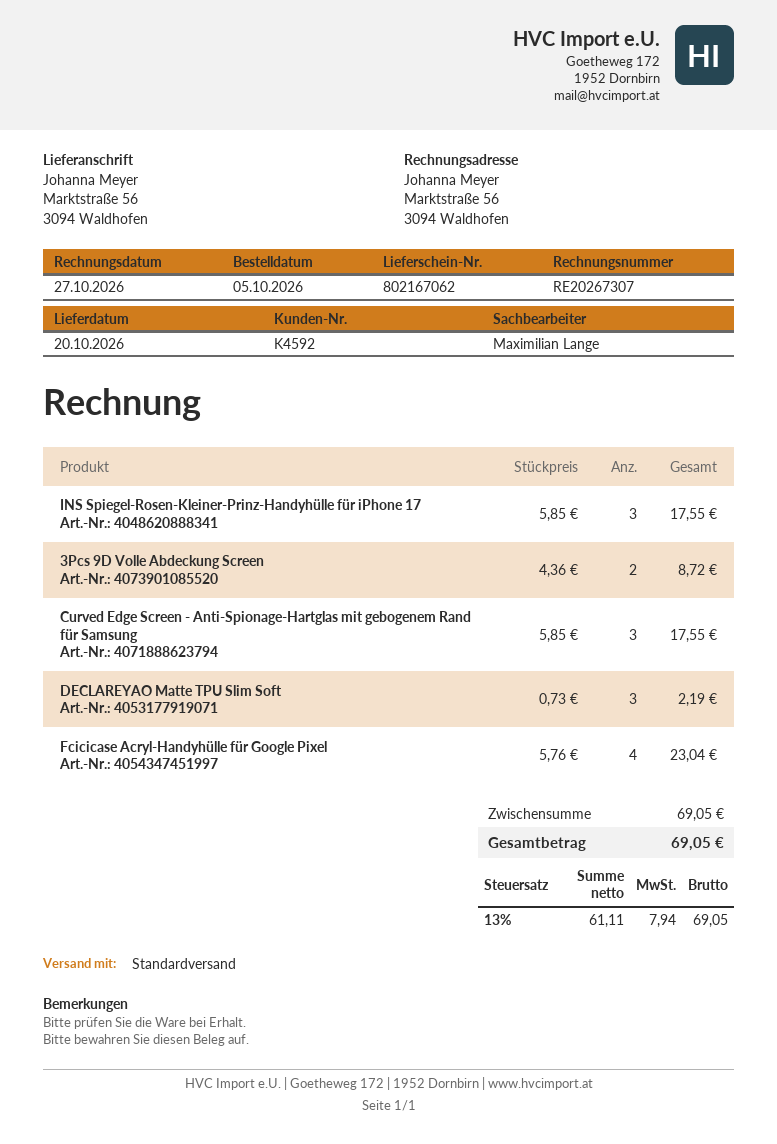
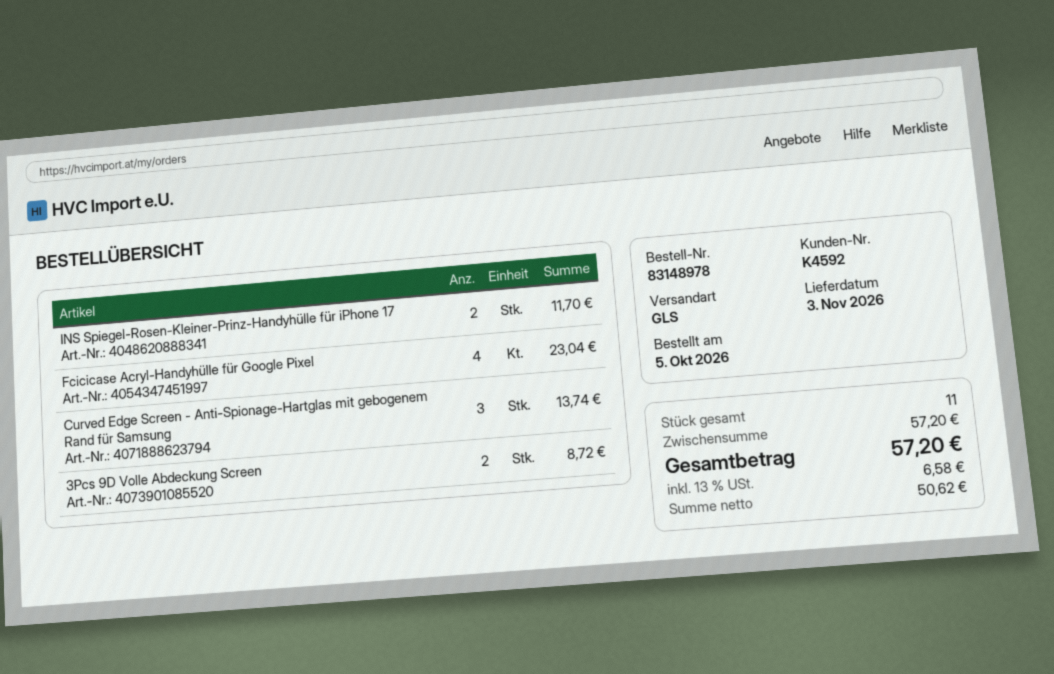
delivery date: 2026-10-20 -> 2026-11-03
shipping method: standard -> GLS
INS Spiegel-Rosen-Kleiner-Prinz-Handyhülle für iPhone 17: 3 for 17.55 -> 2 for 11.70
Curved Edge Screen - Anti-Spionage-Hartglas mit gebogenem Rand für Samsung: 3 for 17.55 -> 3 for 13.74
DECLAREYAO Matte TPU Slim Soft: 3 for 2.19 -> none
subtotal: 69.05 -> 57.20
net: 61.11 -> 50.62
tax: 13% = 7.94 -> 13% = 6.58
total: 69.05 -> 57.20

